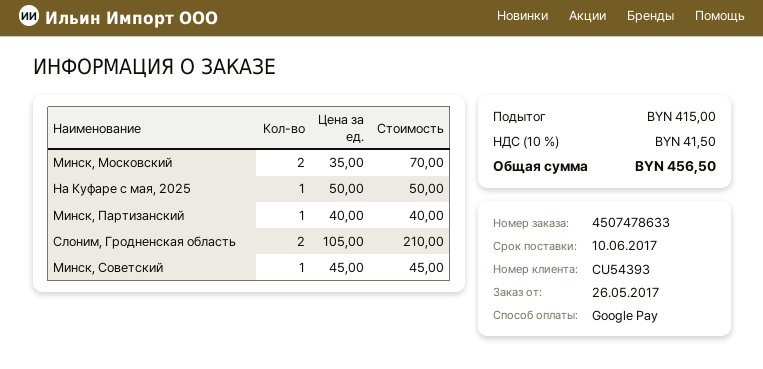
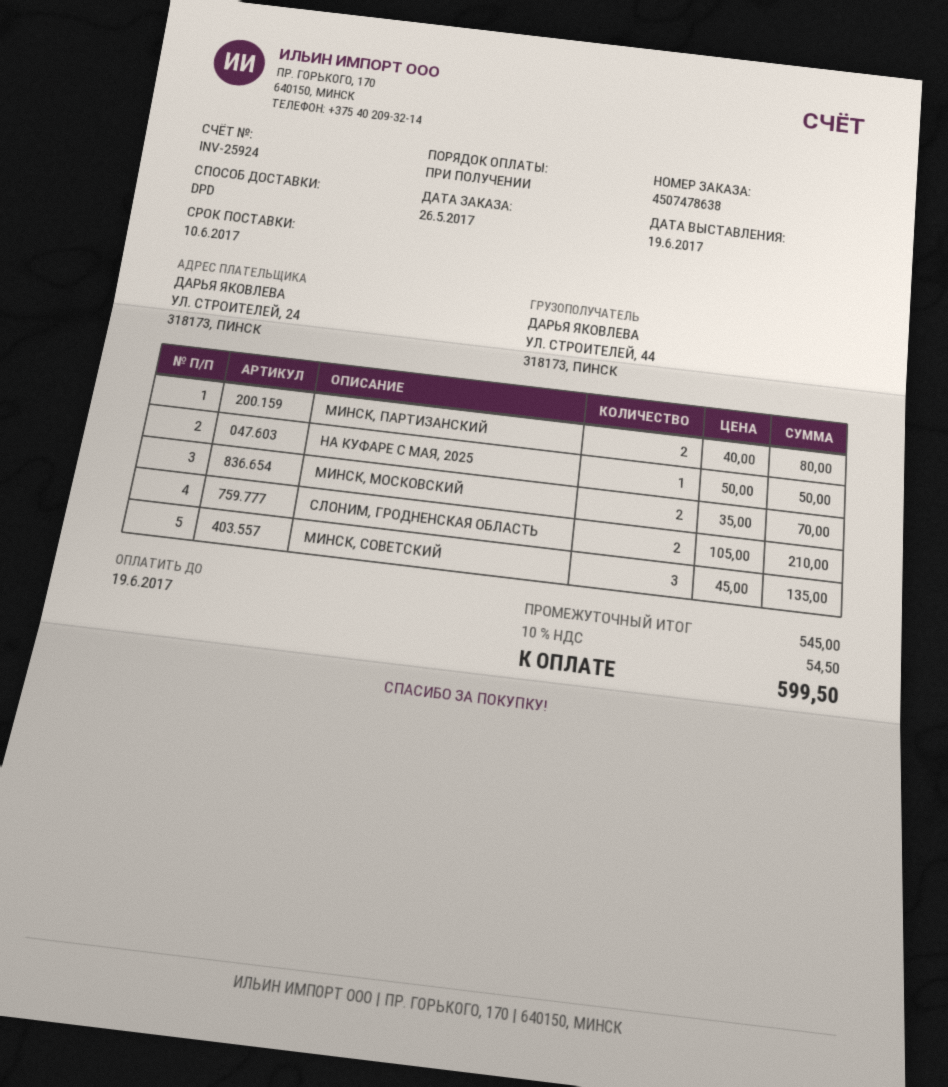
order number: 4507478633 -> 4507478638
Минск, Партизанский: 1 x 40.00 = 40.00 -> 2 x 40.00 = 80.00
Минск, Советский: 1 x 45.00 = 45.00 -> 3 x 45.00 = 135.00
subtotal: 415.00 -> 545.00
tax: 10% = 41.50 -> 10% = 54.50
total: 456.50 -> 599.50

